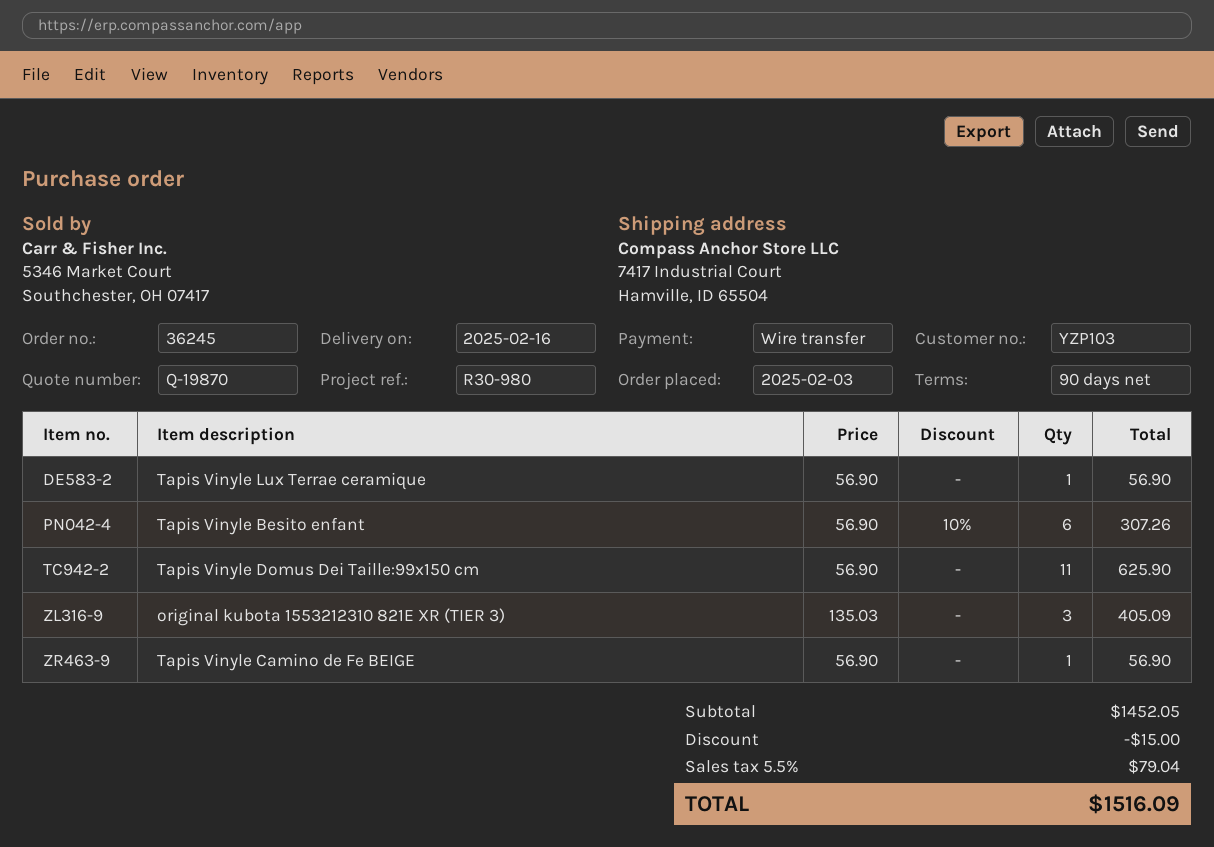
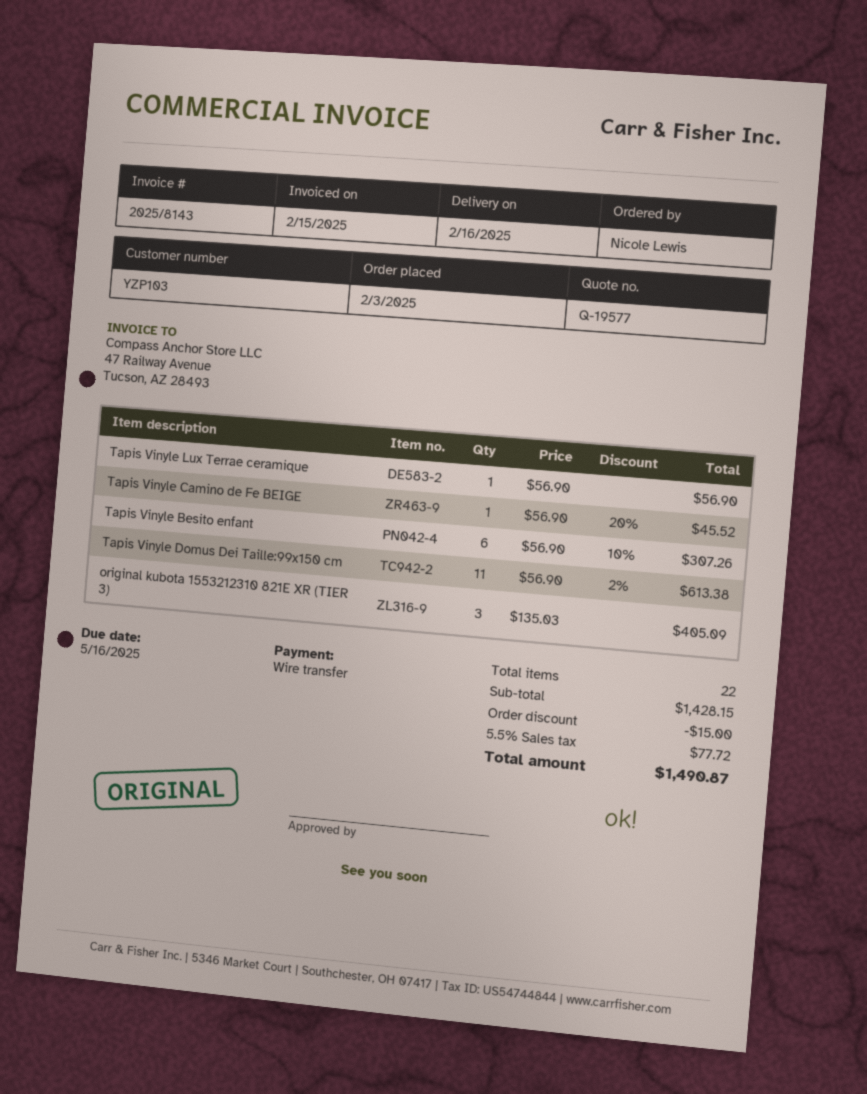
quote number: Q-19870 -> Q-19577
Tapis Vinyle Domus Dei Taille:99x150 cm: 11 x 56.90 = 625.90 -> 11 x 56.90 - 2% = 613.38
Tapis Vinyle Camino de Fe BEIGE: 1 x 56.90 = 56.90 -> 1 x 56.90 - 20% = 45.52
subtotal: 1452.05 -> 1428.15
tax: 5.5% = 79.04 -> 5.5% = 77.72
total: 1516.09 -> 1490.87

